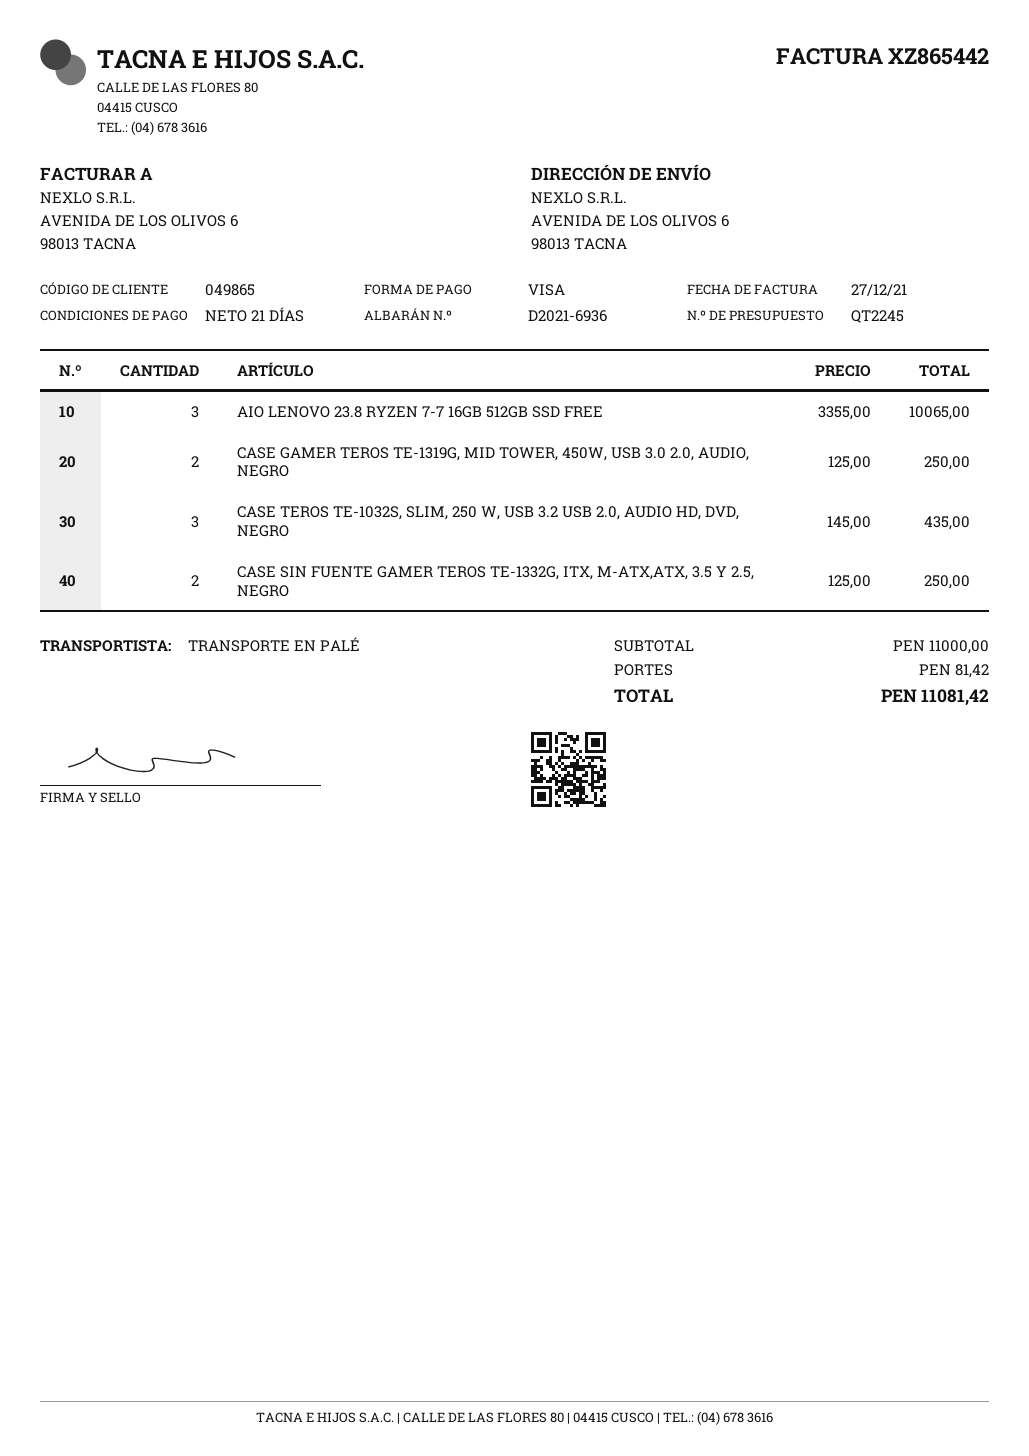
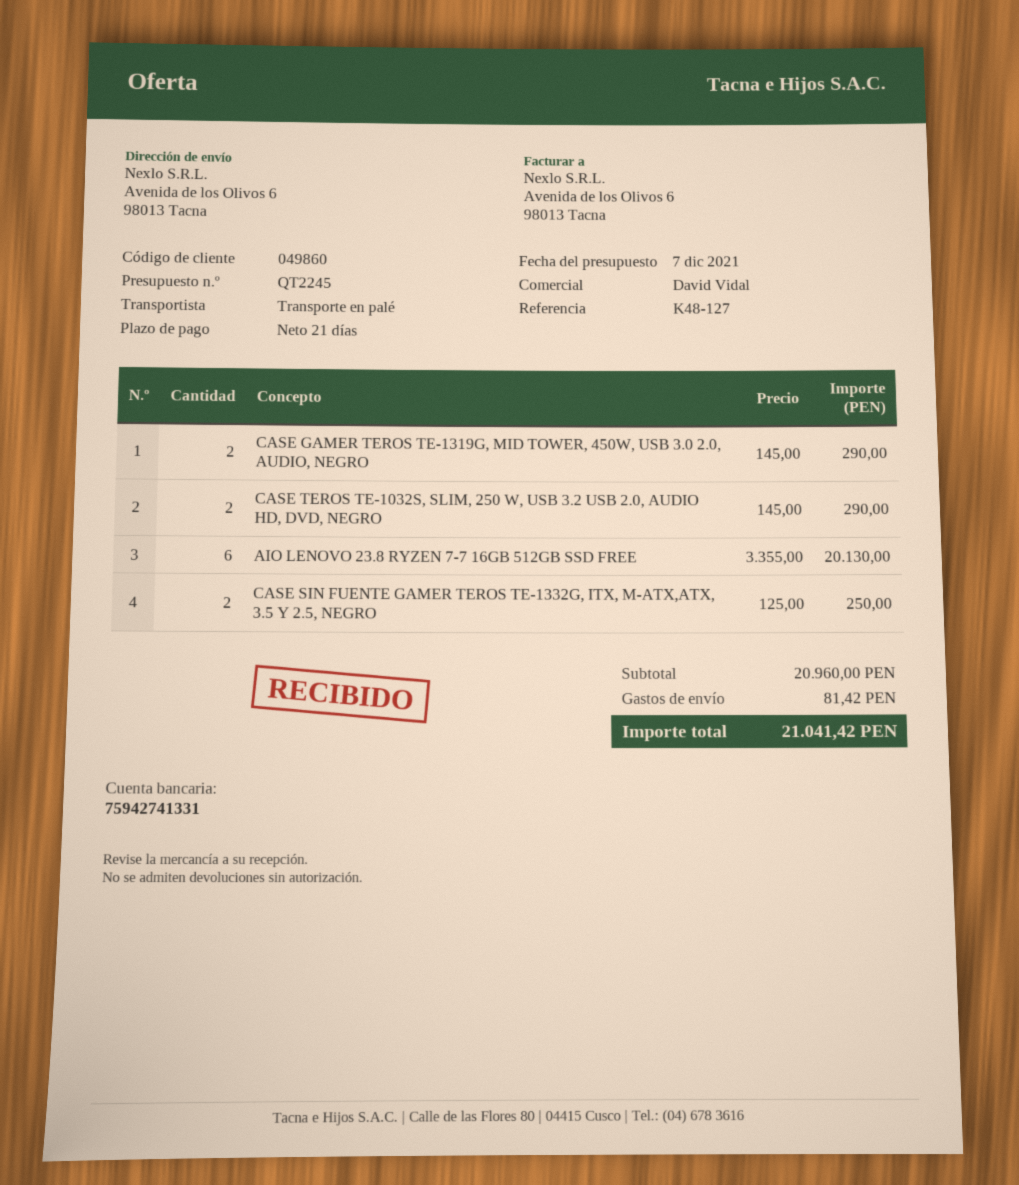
customer number: 049865 -> 049860
AIO LENOVO 23.8 RYZEN 7-7 16GB 512GB SSD FREE: 3 x 3355.00 = 10065.00 -> 6 x 3355.00 = 20130.00
CASE GAMER TEROS TE-1319G, MID TOWER, 450W, USB 3.0 2.0, AUDIO, NEGRO: 2 x 125.00 = 250.00 -> 2 x 145.00 = 290.00
CASE TEROS TE-1032S, SLIM, 250 W, USB 3.2 USB 2.0, AUDIO HD, DVD, NEGRO: 3 x 145.00 = 435.00 -> 2 x 145.00 = 290.00
subtotal: 11000.00 -> 20960.00
total: 11081.42 -> 21041.42

